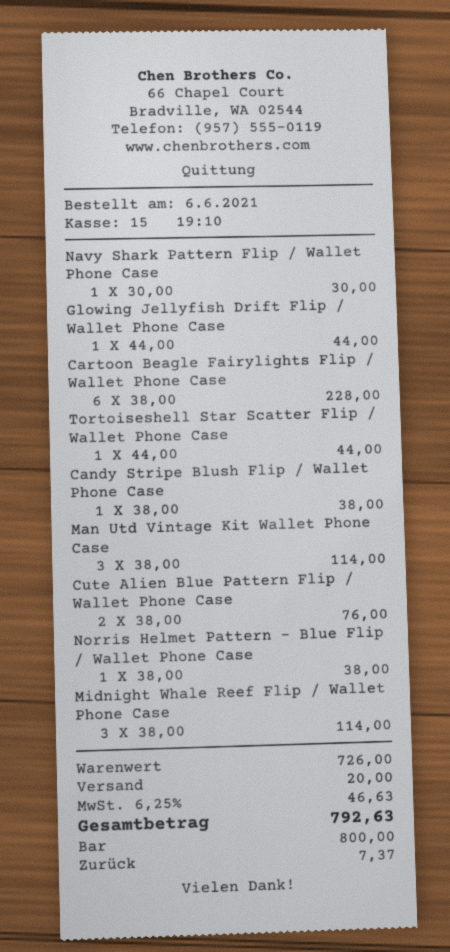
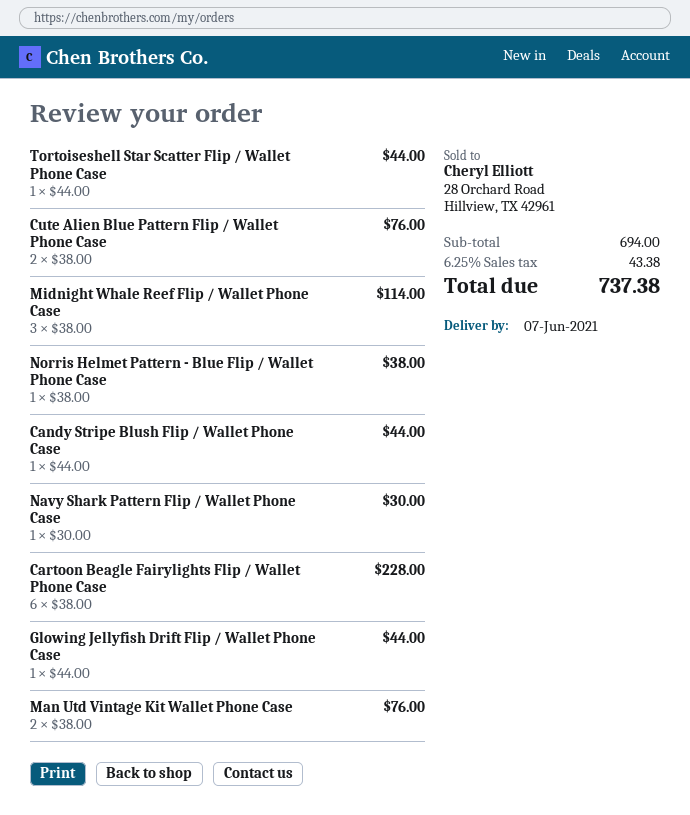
Candy Stripe Blush Flip / Wallet Phone Case: 1 x 38.00 = 38.00 -> 1 x 44.00 = 44.00
Man Utd Vintage Kit Wallet Phone Case: 3 x 38.00 = 114.00 -> 2 x 38.00 = 76.00
subtotal: 726.00 -> 694.00
shipping: 20.00 -> none
tax: 6.25% = 46.63 -> 6.25% = 43.38
total: 792.63 -> 737.38

